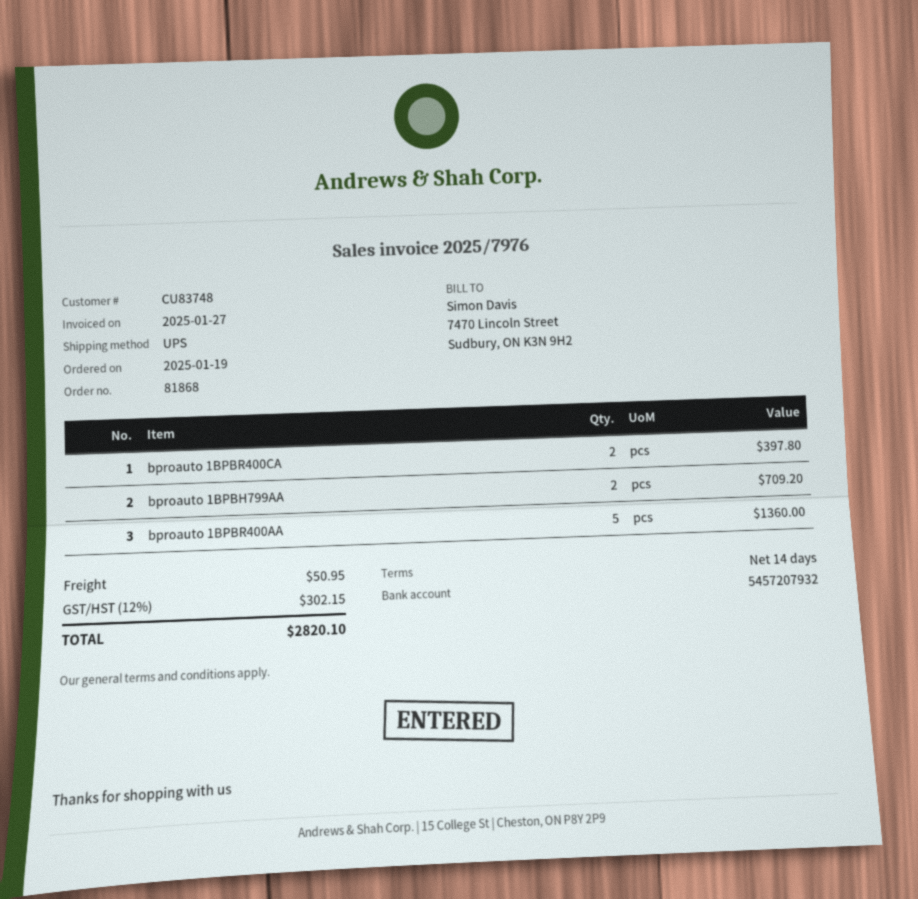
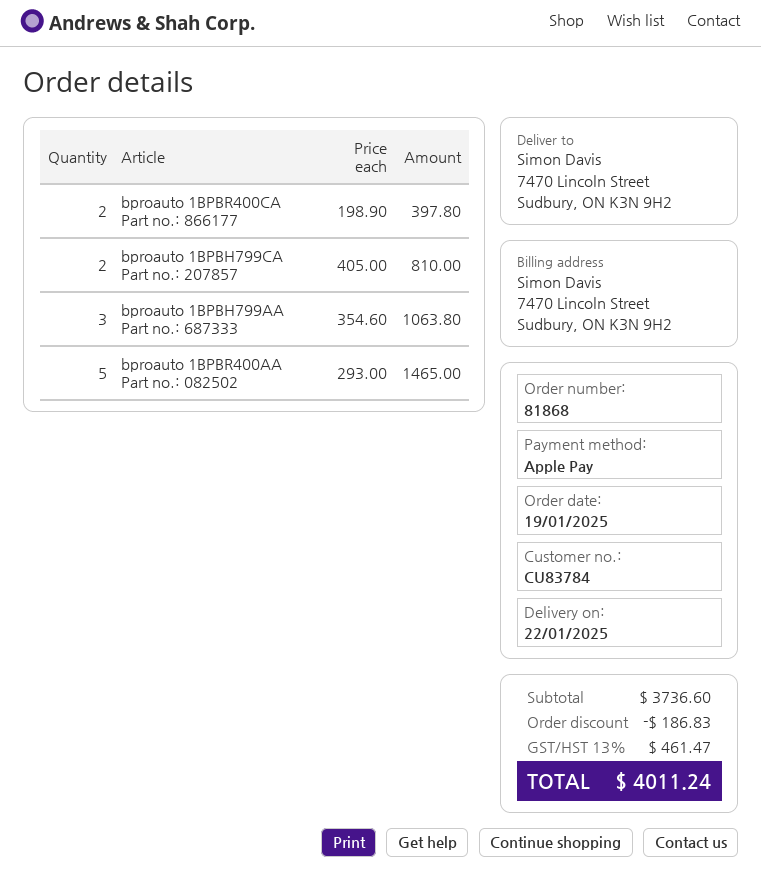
customer number: CU83748 -> CU83784
bproauto 1BPBH799AA: 2 for 709.20 -> 3 for 1063.80
bproauto 1BPBR400AA: 5 for 1360.00 -> 5 for 1465.00
bproauto 1BPBH799CA: none -> 2 for 810.00
discount: none -> 186.83
shipping: 50.95 -> none
tax: 12% = 302.15 -> 13% = 461.47
total: 2820.10 -> 4011.24

